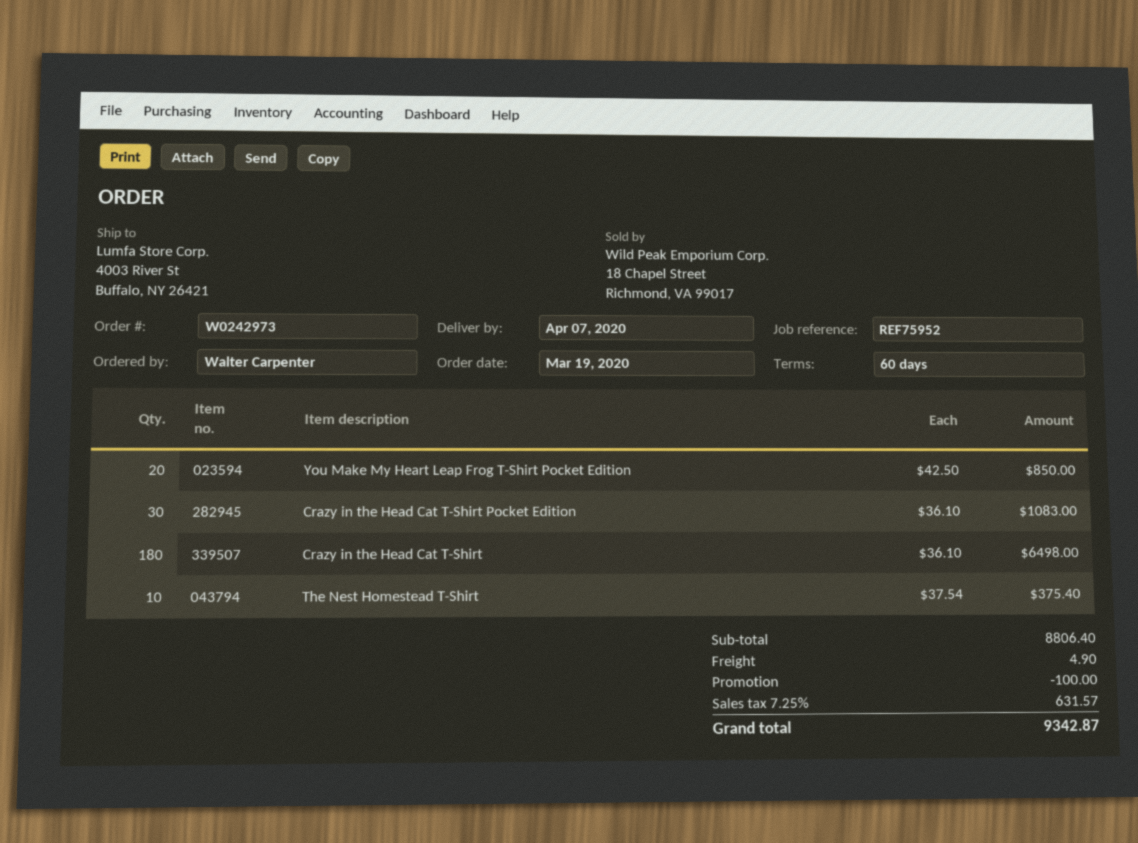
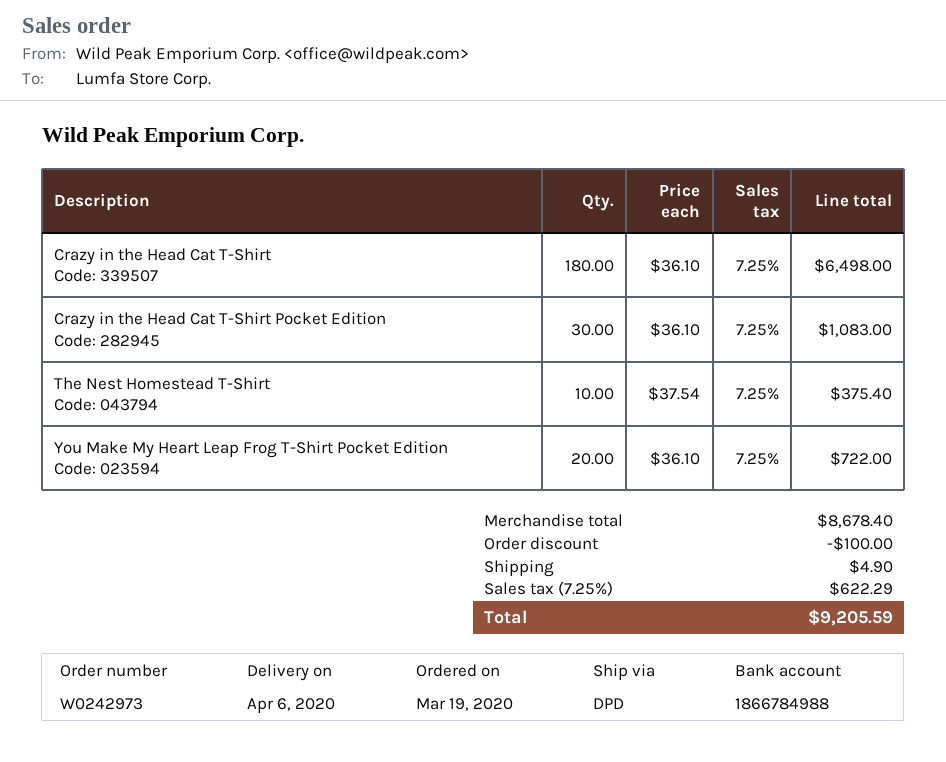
delivery date: 2020-04-07 -> 2020-04-06
You Make My Heart Leap Frog T-Shirt Pocket Edition: 20 x 42.50 = 850.00 -> 20 x 36.10 = 722.00
subtotal: 8806.40 -> 8678.40
tax: 7.25% = 631.57 -> 7.25% = 622.29
total: 9342.87 -> 9205.59

